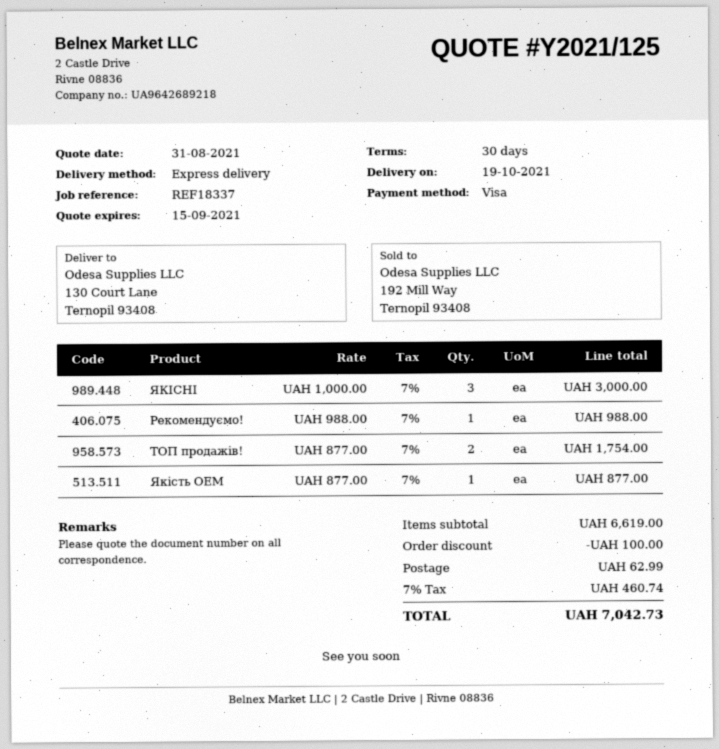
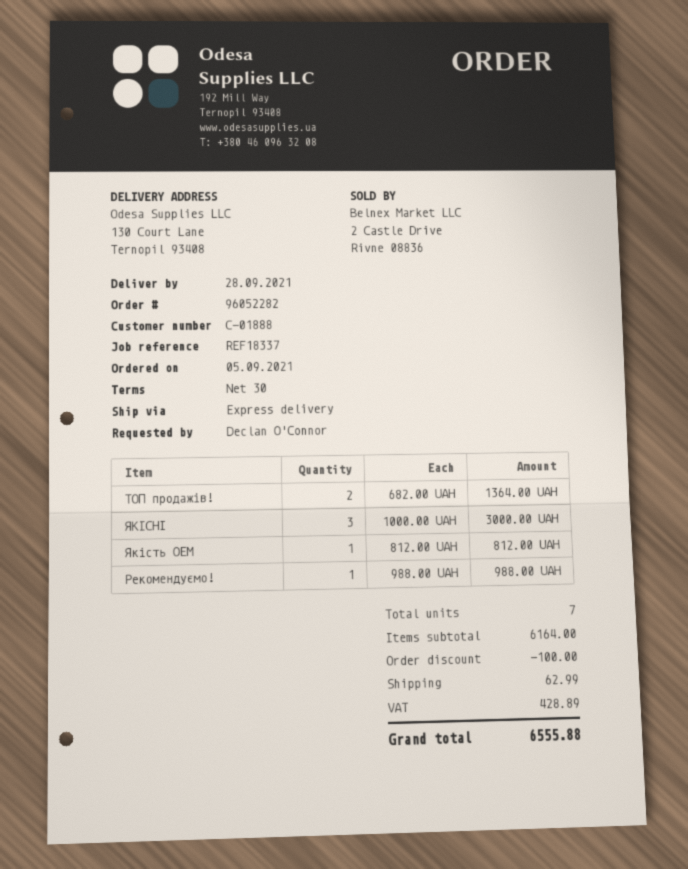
delivery date: 2021-10-19 -> 2021-09-28
ТОП продажів!: 2 x 877.00 = 1754.00 -> 2 x 682.00 = 1364.00
Якість OEM: 1 x 877.00 = 877.00 -> 1 x 812.00 = 812.00
subtotal: 6619.00 -> 6164.00
tax: 460.74 -> 428.89
total: 7042.73 -> 6555.88

